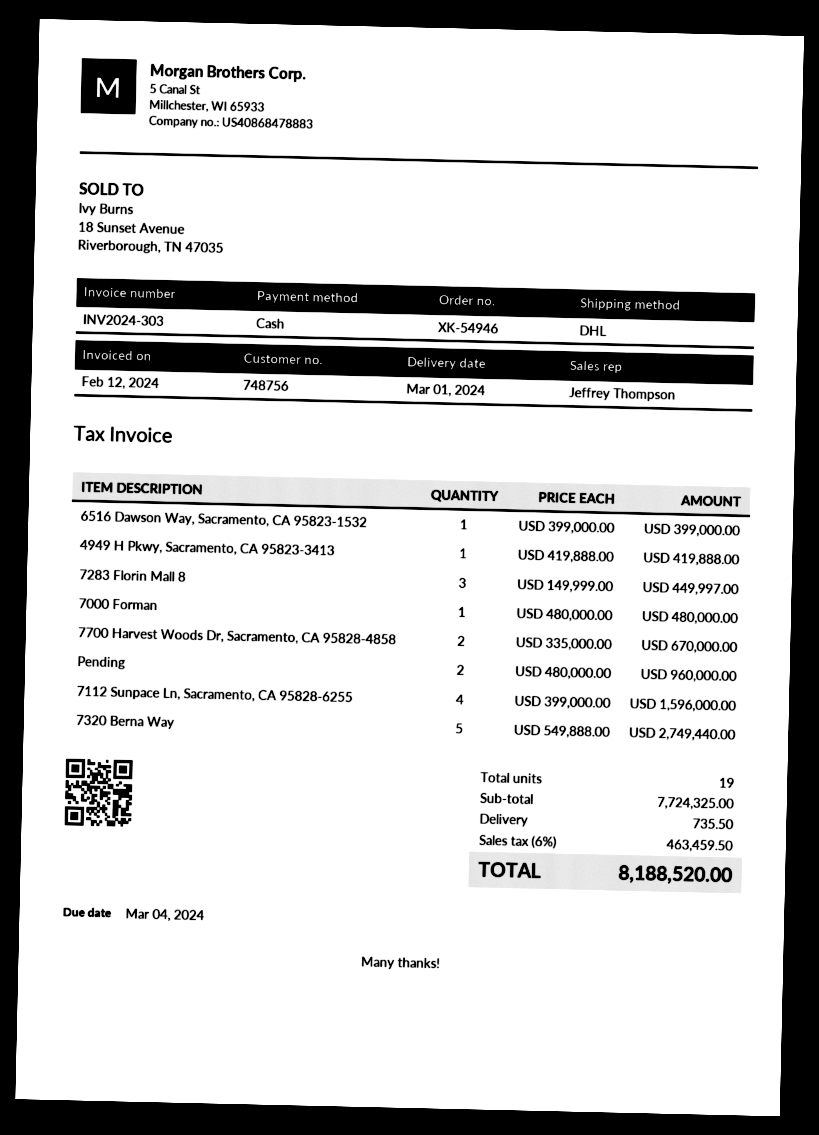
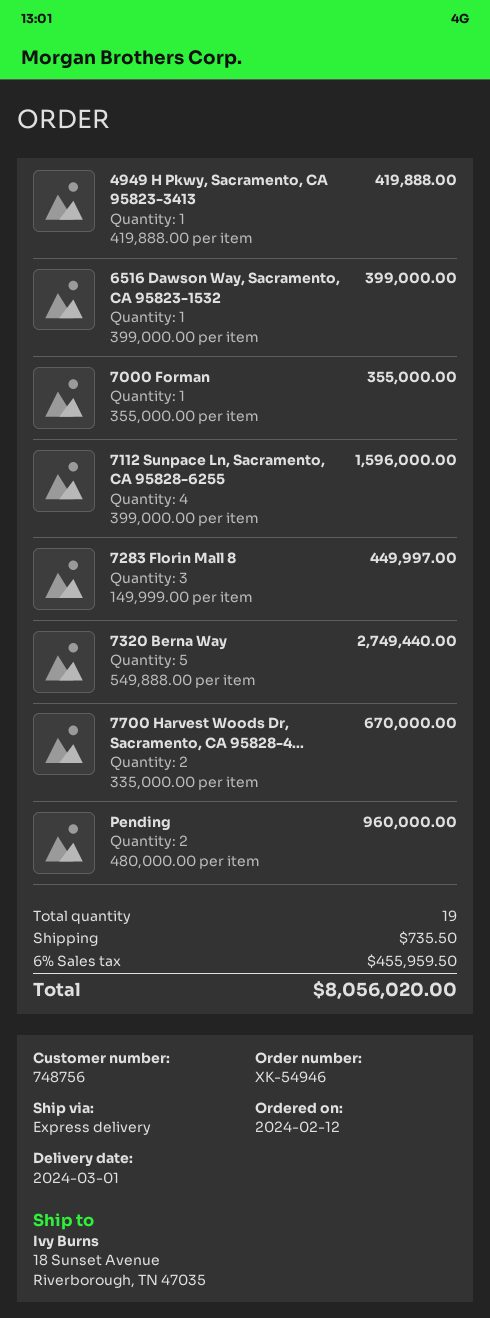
shipping method: DHL -> express
7000 Forman: 1 x 480000.00 = 480000.00 -> 1 x 355000.00 = 355000.00
tax: 6% = 463459.50 -> 6% = 455959.50
total: 8188520.00 -> 8056020.00

